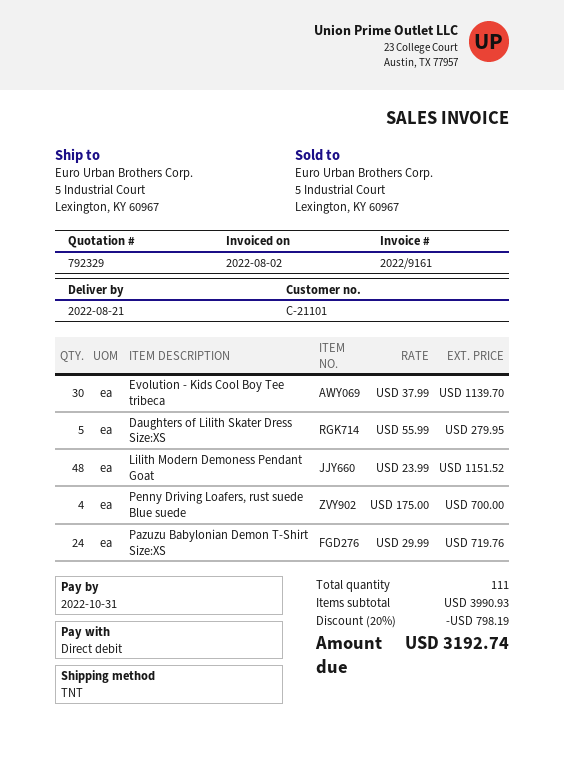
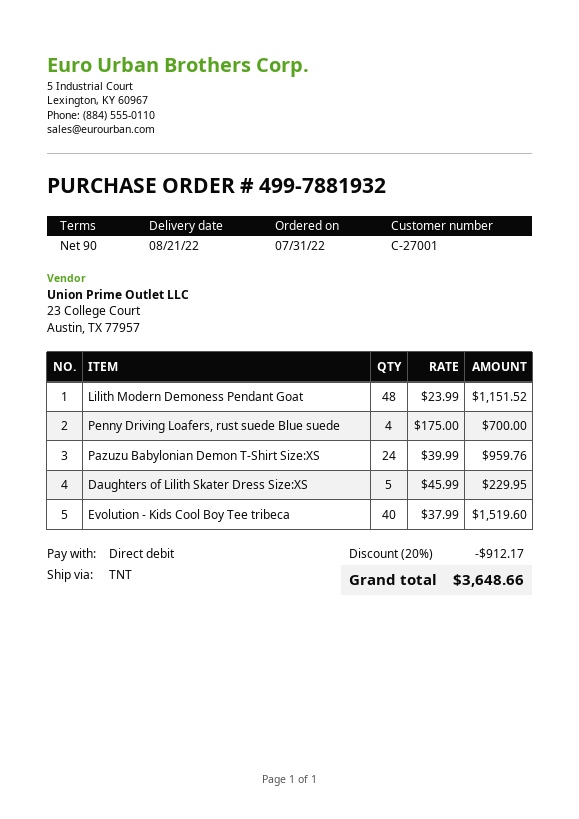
customer number: C-21101 -> C-27001
Evolution - Kids Cool Boy Tee tribeca: 30 x 37.99 = 1139.70 -> 40 x 37.99 = 1519.60
Daughters of Lilith Skater Dress Size:XS: 5 x 55.99 = 279.95 -> 5 x 45.99 = 229.95
Pazuzu Babylonian Demon T-Shirt Size:XS: 24 x 29.99 = 719.76 -> 24 x 39.99 = 959.76
discount: 20% = 798.19 -> 20% = 912.17
total: 3192.74 -> 3648.66

